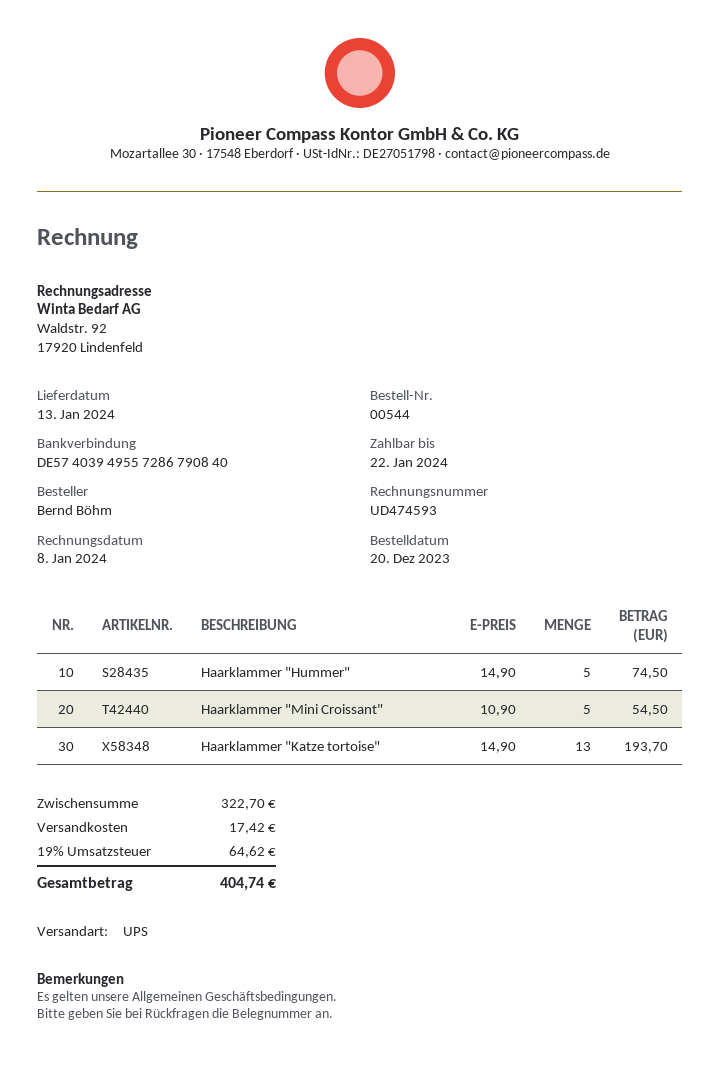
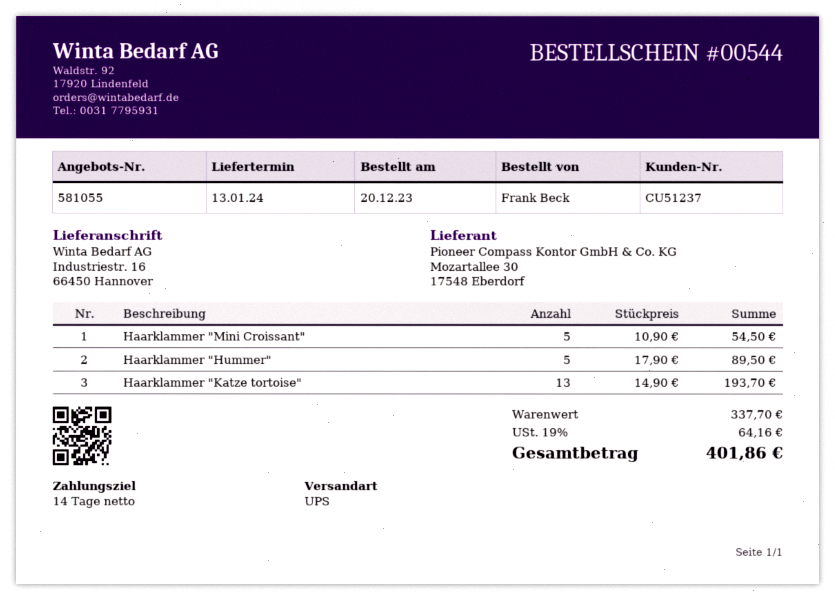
ordered by: Bernd Böhm -> Frank Beck
Haarklammer "Hummer": 5 x 14.90 = 74.50 -> 5 x 17.90 = 89.50
subtotal: 322.70 -> 337.70
shipping: 17.42 -> none
tax: 19% = 64.62 -> 19% = 64.16
total: 404.74 -> 401.86

